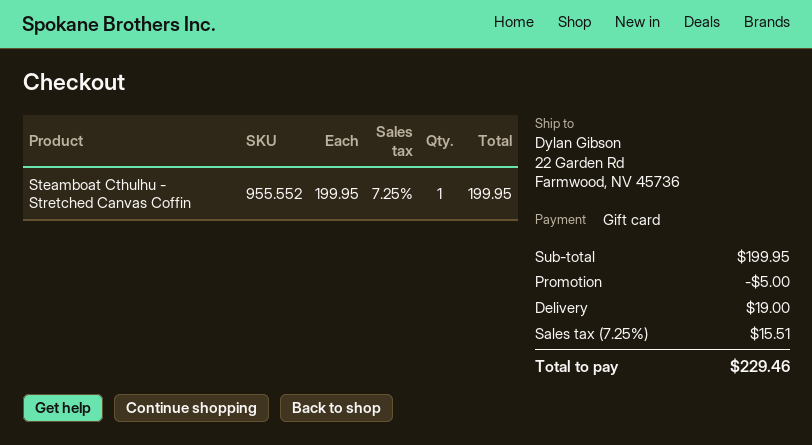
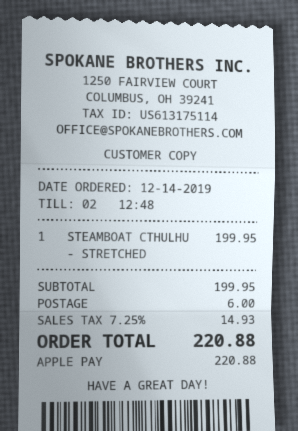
payment method: gift card -> Apple Pay
discount: 5.00 -> none
shipping: 19.00 -> 6.00
tax: 7.25% = 15.51 -> 7.25% = 14.93
total: 229.46 -> 220.88

